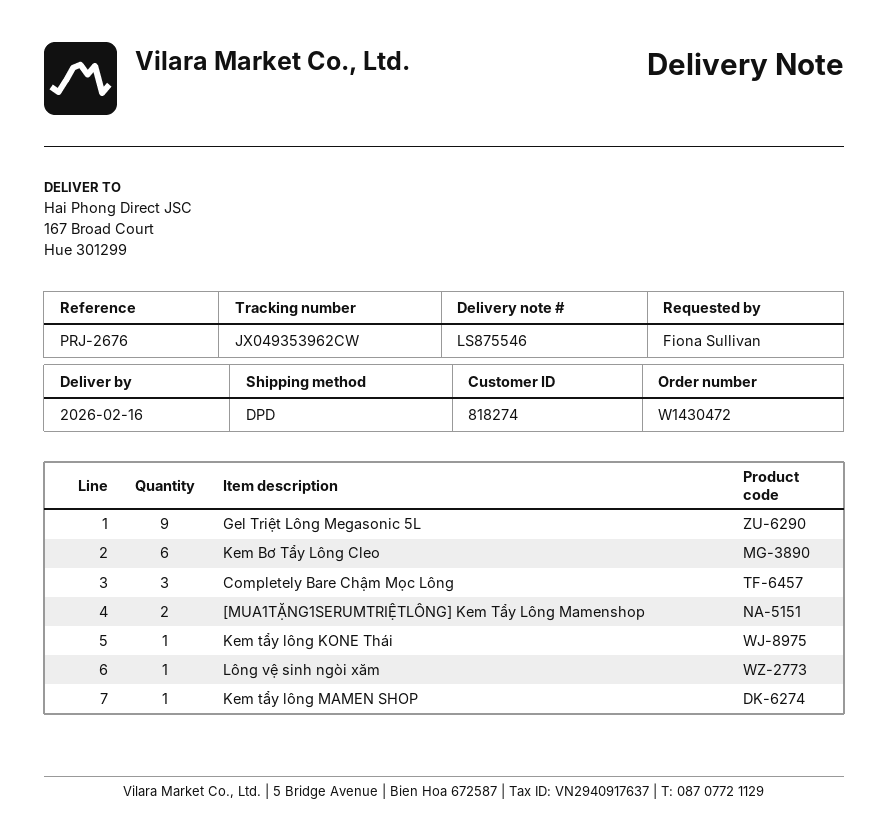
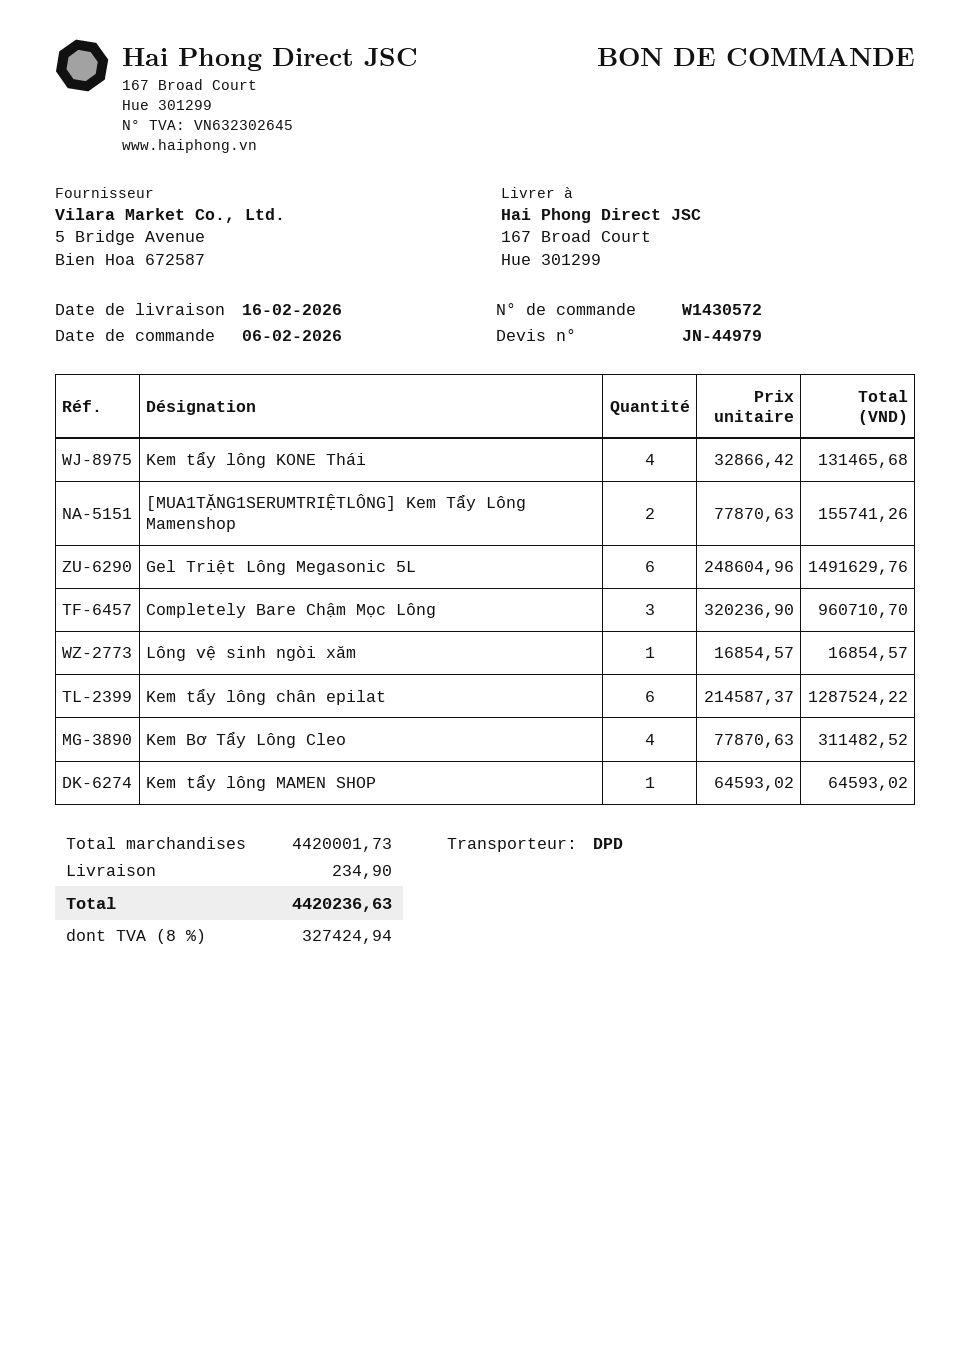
order number: W1430472 -> W1430572
Gel Triệt Lông Megasonic 5L: 9 -> 6
Kem Bơ Tẩy Lông Cleo: 6 -> 4
Kem tẩy lông KONE Thái: 1 -> 4
Kem tẩy lông chân epilat: none -> 6

